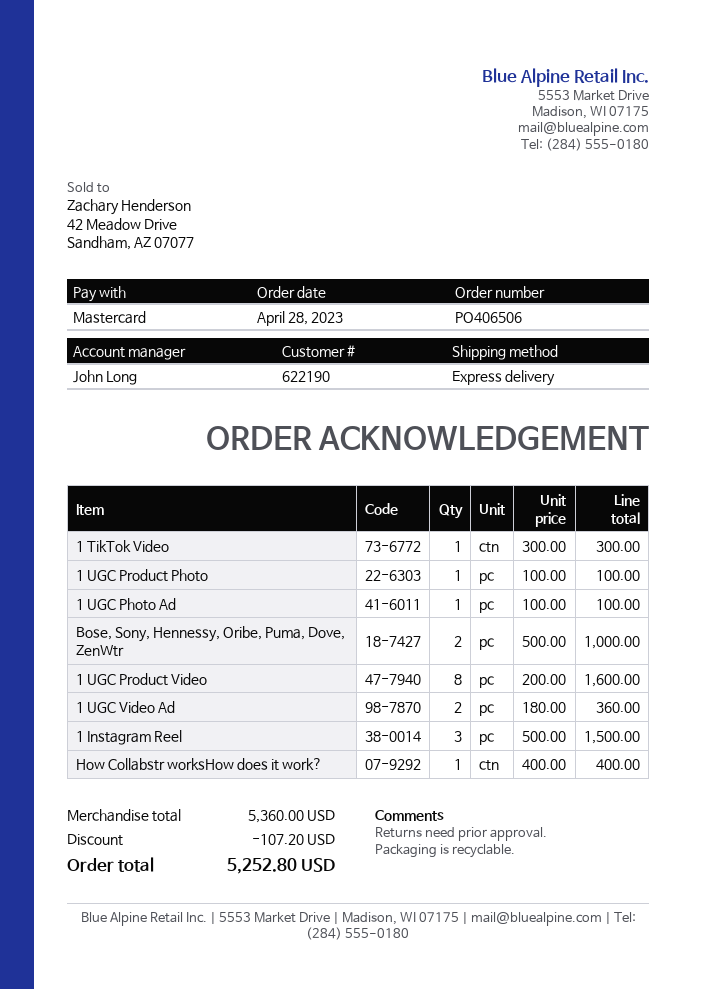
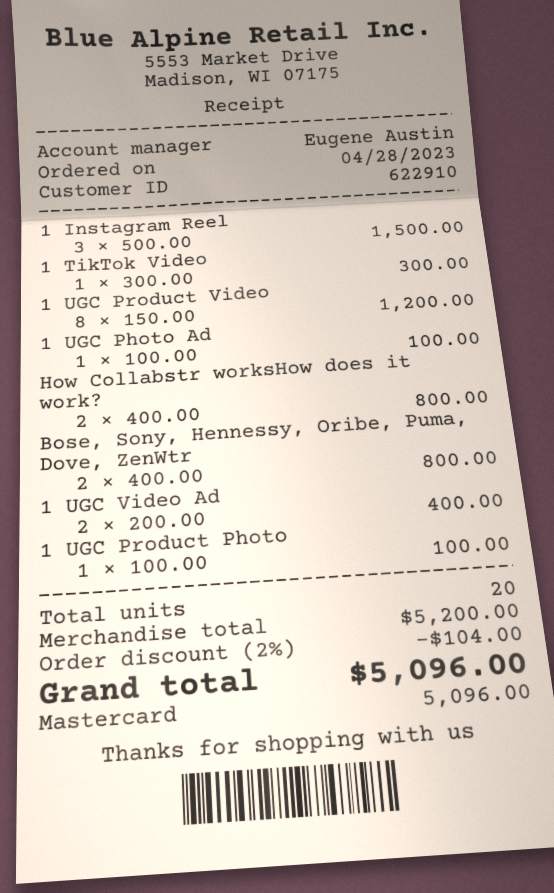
customer number: 622190 -> 622910
sales rep: John Long -> Eugene Austin
Bose, Sony, Hennessy, Oribe, Puma, Dove, ZenWtr: 2 x 500.00 = 1000.00 -> 2 x 400.00 = 800.00
1 UGC Product Video: 8 x 200.00 = 1600.00 -> 8 x 150.00 = 1200.00
1 UGC Video Ad: 2 x 180.00 = 360.00 -> 2 x 200.00 = 400.00
How Collabstr worksHow does it work?: 1 x 400.00 = 400.00 -> 2 x 400.00 = 800.00
subtotal: 5360.00 -> 5200.00
discount: 107.20 -> 104.00
total: 5252.80 -> 5096.00

